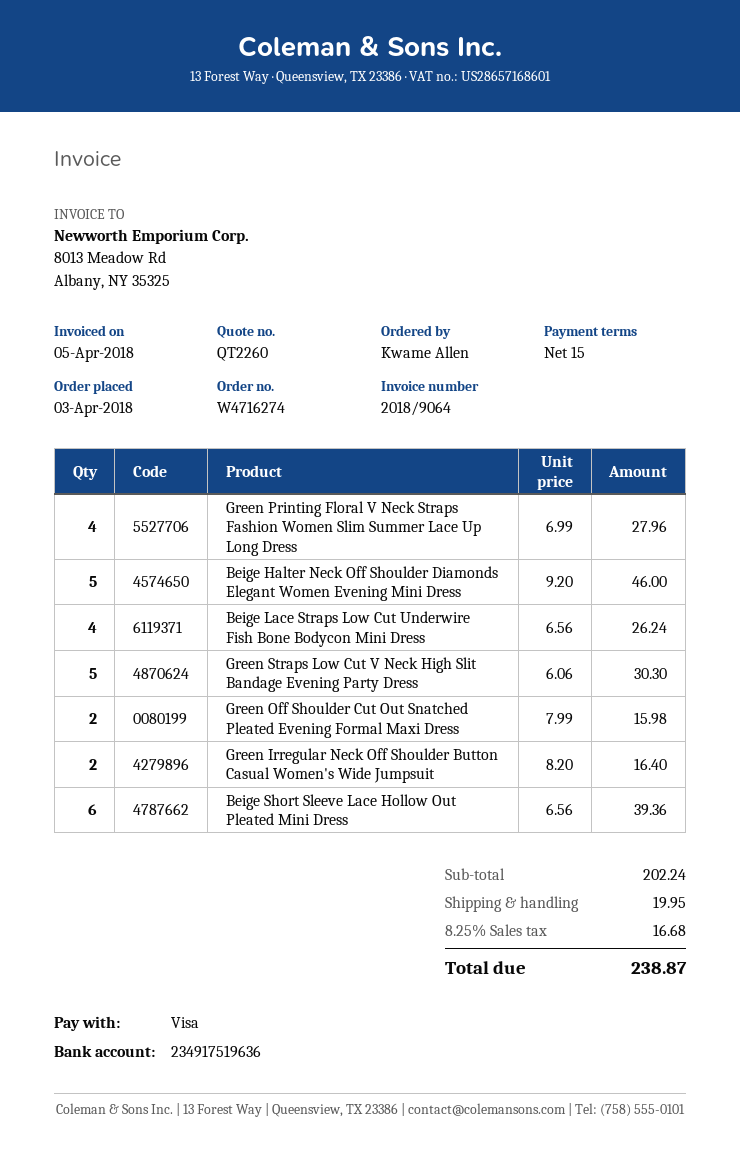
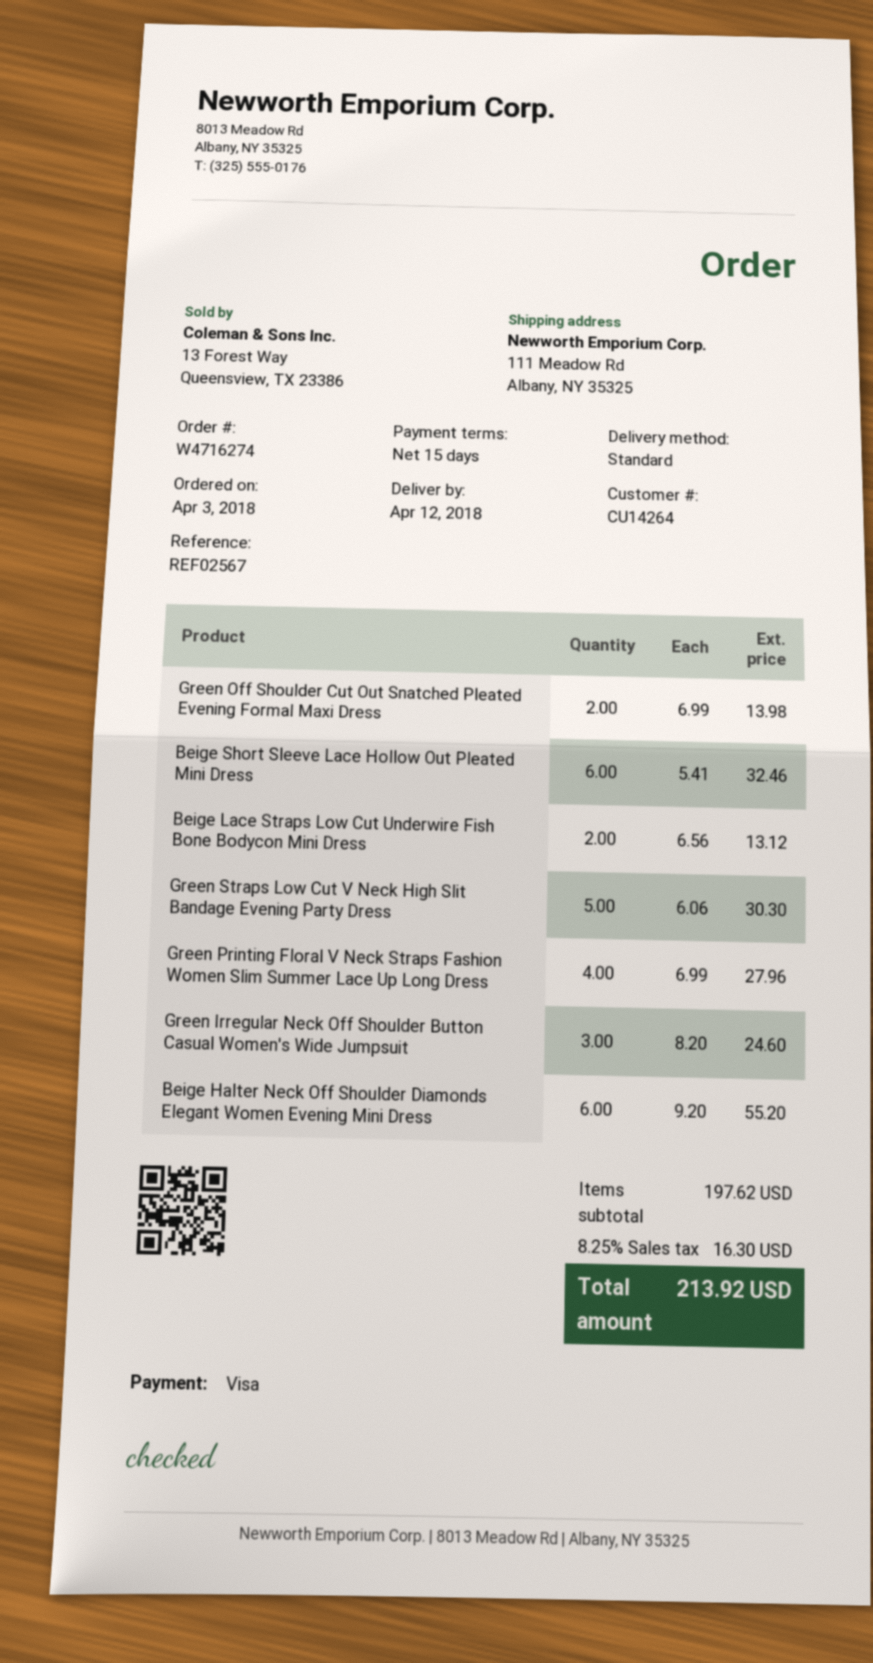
Beige Halter Neck Off Shoulder Diamonds Elegant Women Evening Mini Dress: 5 x 9.20 = 46.00 -> 6 x 9.20 = 55.20
Beige Lace Straps Low Cut Underwire Fish Bone Bodycon Mini Dress: 4 x 6.56 = 26.24 -> 2 x 6.56 = 13.12
Green Off Shoulder Cut Out Snatched Pleated Evening Formal Maxi Dress: 2 x 7.99 = 15.98 -> 2 x 6.99 = 13.98
Green Irregular Neck Off Shoulder Button Casual Women's Wide Jumpsuit: 2 x 8.20 = 16.40 -> 3 x 8.20 = 24.60
Beige Short Sleeve Lace Hollow Out Pleated Mini Dress: 6 x 6.56 = 39.36 -> 6 x 5.41 = 32.46
subtotal: 202.24 -> 197.62
shipping: 19.95 -> none
tax: 8.25% = 16.68 -> 8.25% = 16.30
total: 238.87 -> 213.92

